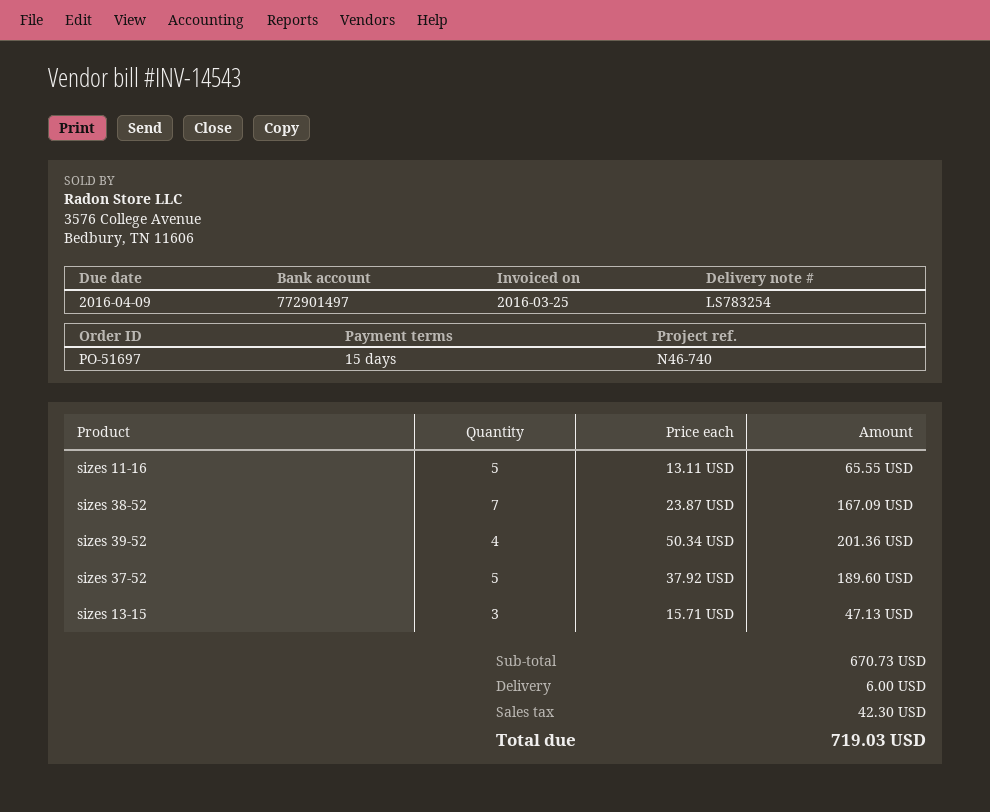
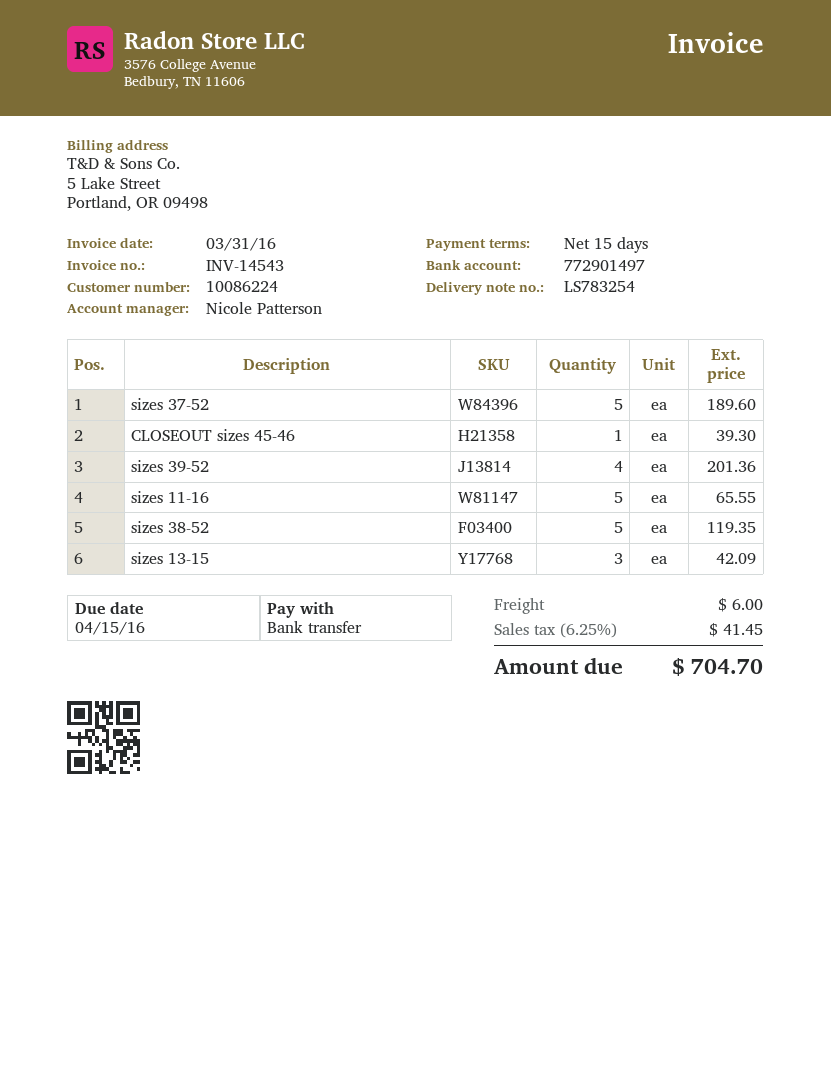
invoice date: 2016-03-25 -> 2016-03-31
due date: 2016-04-09 -> 2016-04-15
sizes 38-52: 7 for 167.09 -> 5 for 119.35
sizes 13-15: 3 for 47.13 -> 3 for 42.09
CLOSEOUT sizes 45-46: none -> 1 for 39.30
tax: 42.30 -> 41.45
total: 719.03 -> 704.70

